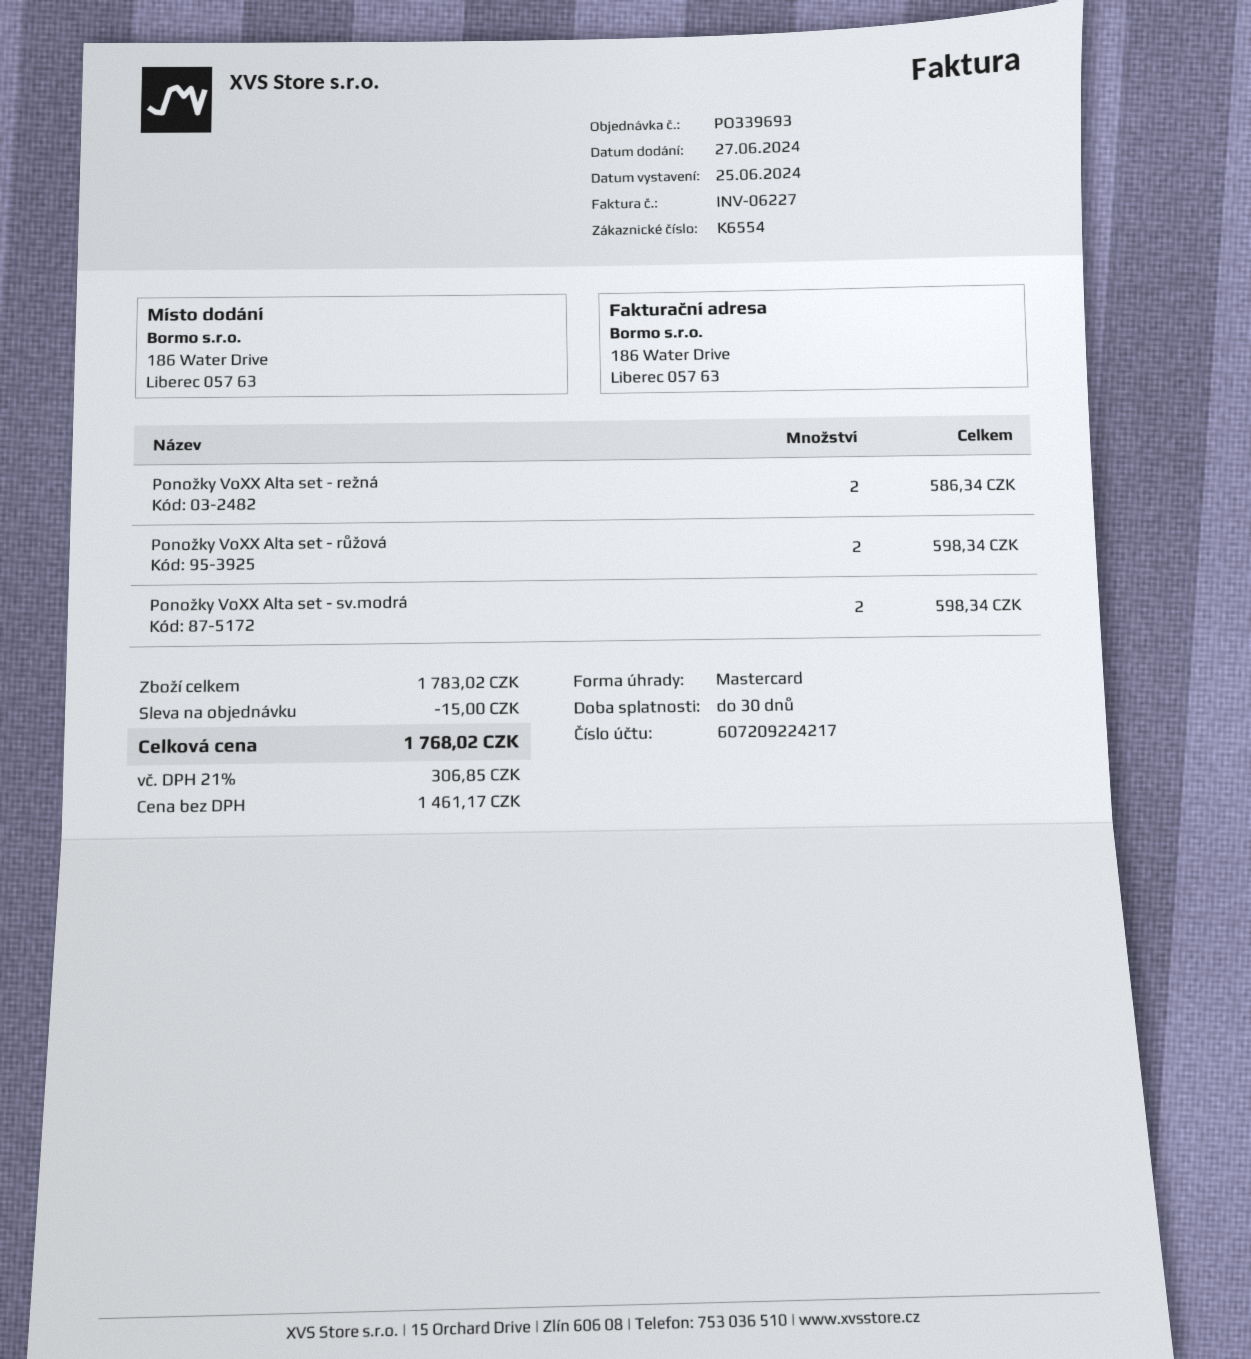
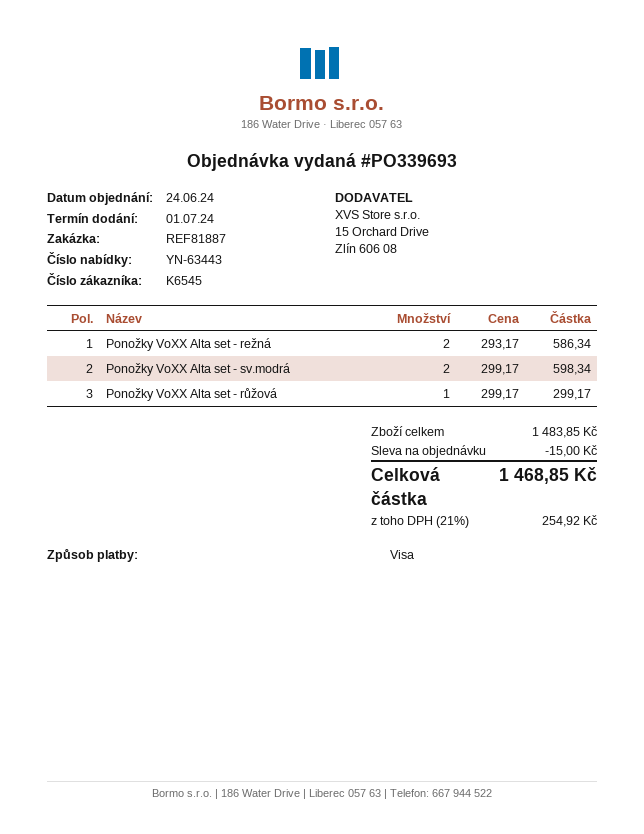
delivery date: 2024-06-27 -> 2024-07-01
customer number: K6554 -> K6545
payment method: Mastercard -> Visa
Ponožky VoXX Alta set - růžová: 2 for 598.34 -> 1 for 299.17
subtotal: 1783.02 -> 1483.85
tax: 21% = 306.85 -> 21% = 254.92
total: 1768.02 -> 1468.85

